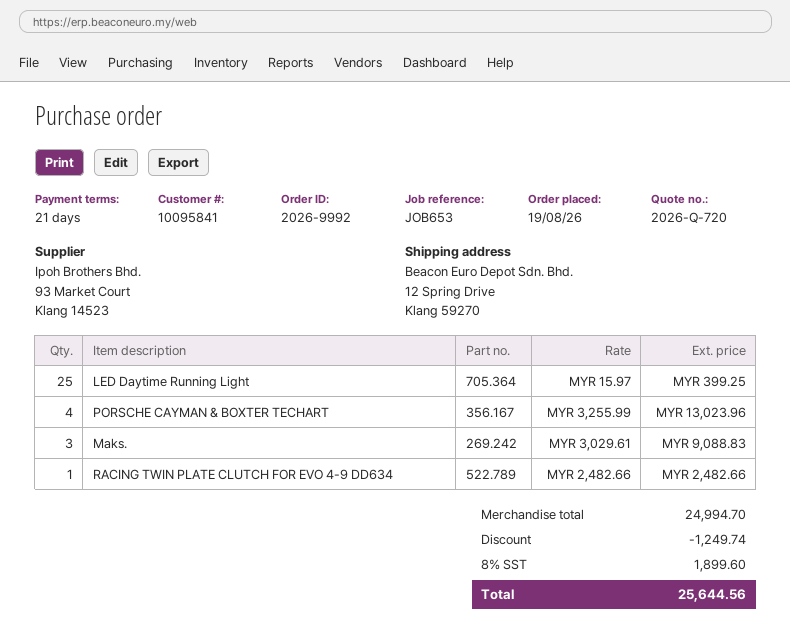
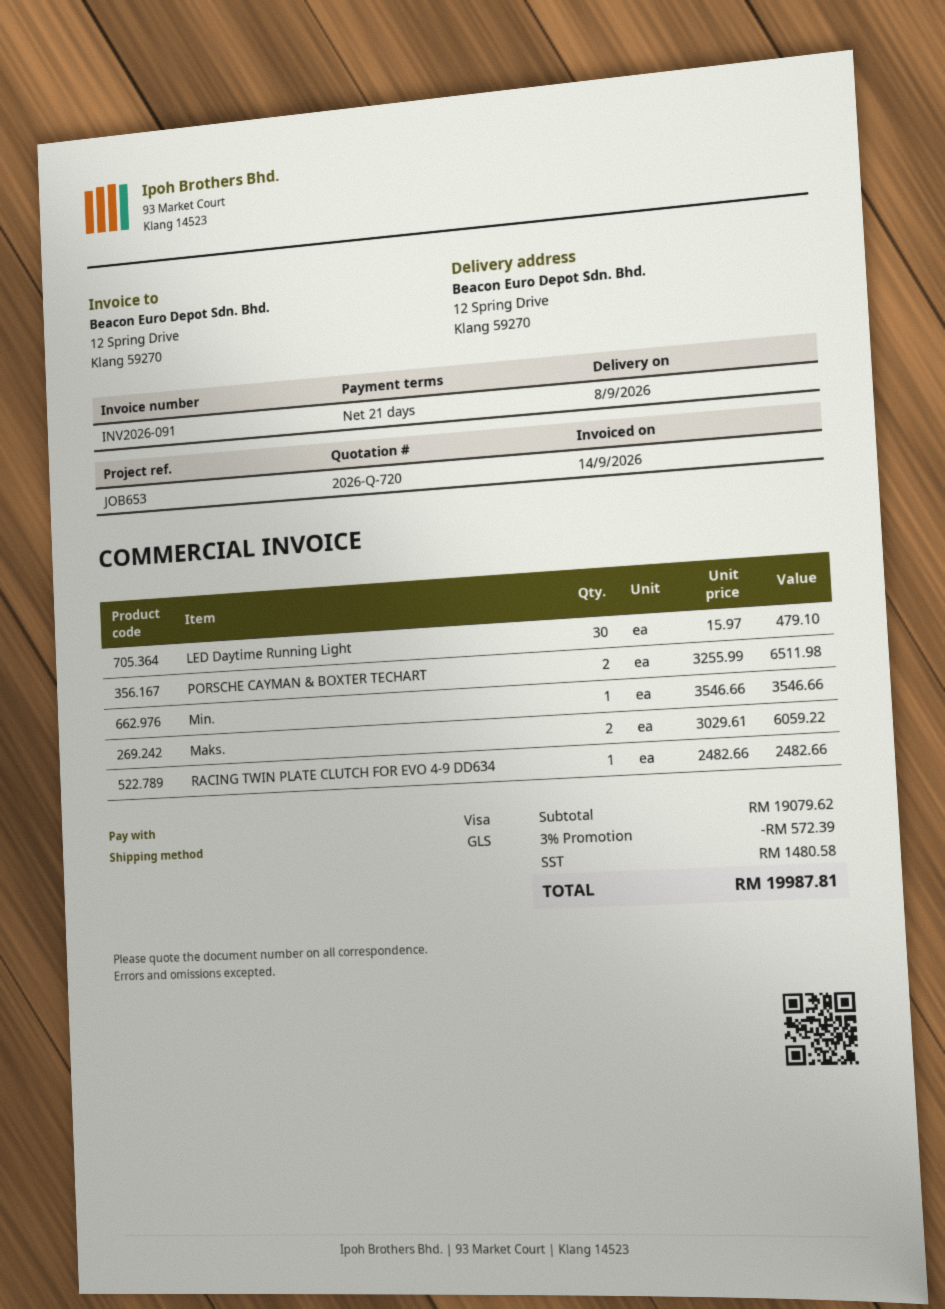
LED Daytime Running Light: 25 x 15.97 = 399.25 -> 30 x 15.97 = 479.10
PORSCHE CAYMAN & BOXTER TECHART: 4 x 3255.99 = 13023.96 -> 2 x 3255.99 = 6511.98
Maks.: 3 x 3029.61 = 9088.83 -> 2 x 3029.61 = 6059.22
Min.: none -> 1 x 3546.66 = 3546.66
subtotal: 24994.70 -> 19079.62
discount: 1249.74 -> 572.39
tax: 1899.60 -> 1480.58
total: 25644.56 -> 19987.81

